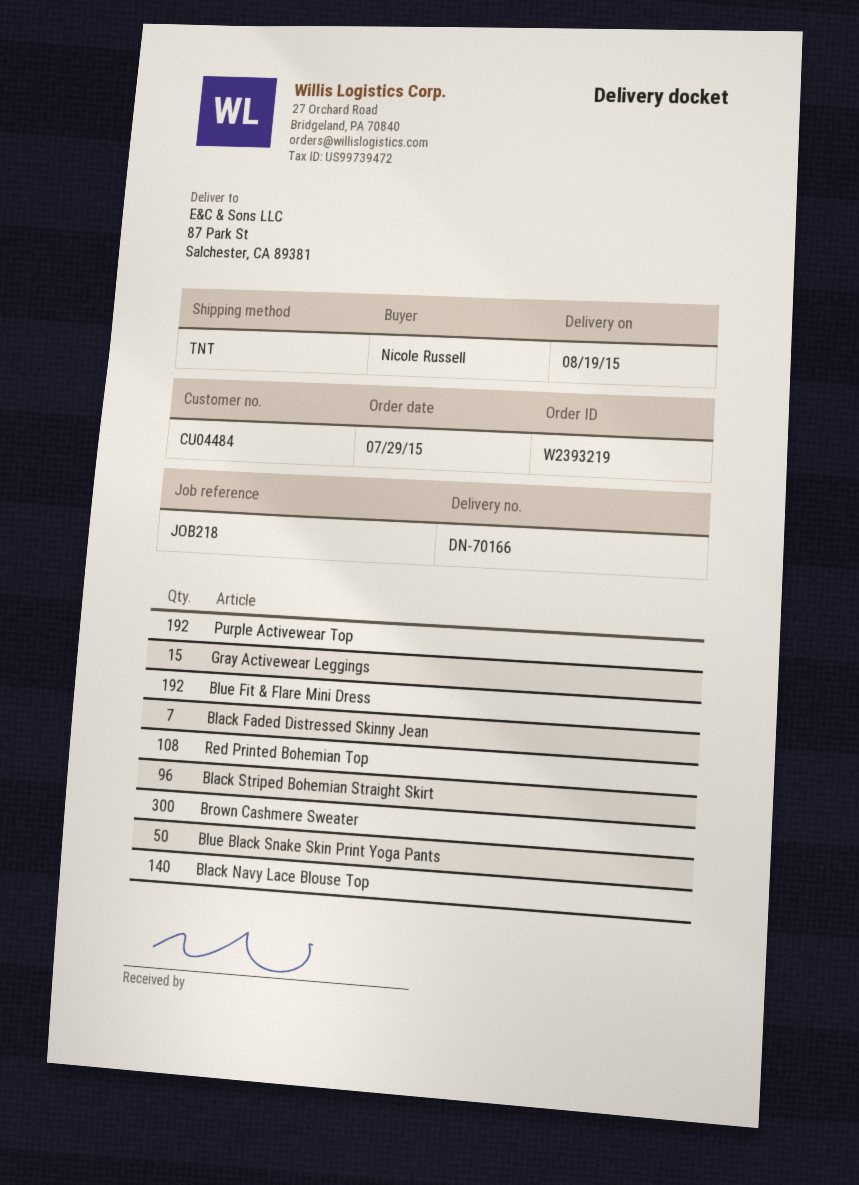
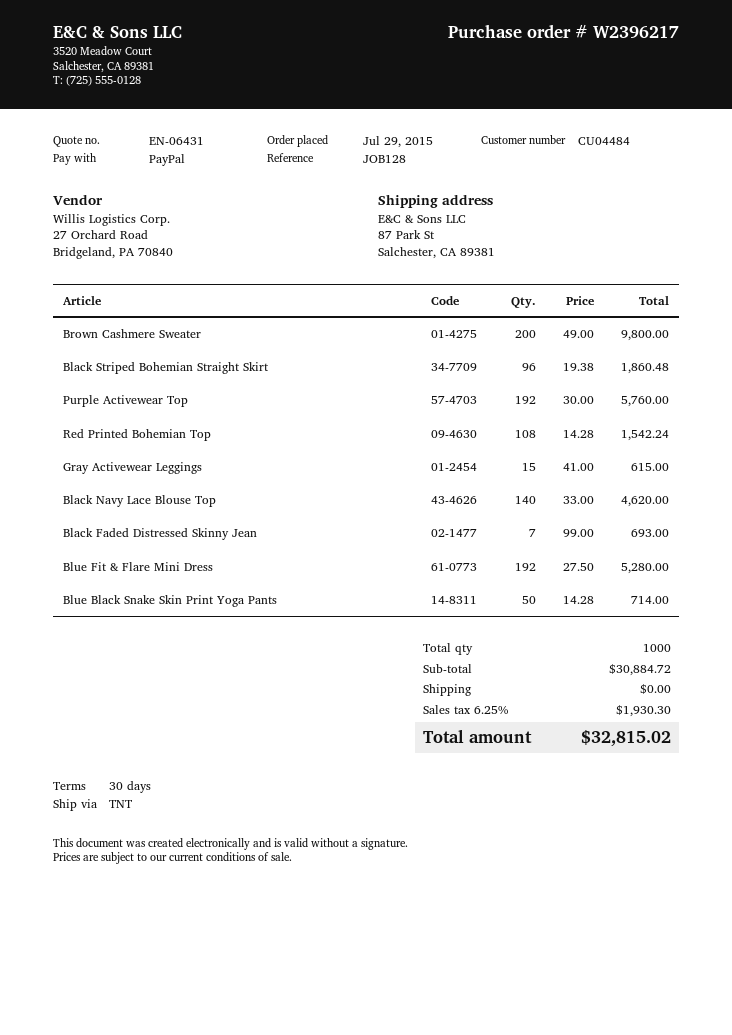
order number: W2393219 -> W2396217
reference: JOB218 -> JOB128
Brown Cashmere Sweater: 300 -> 200

